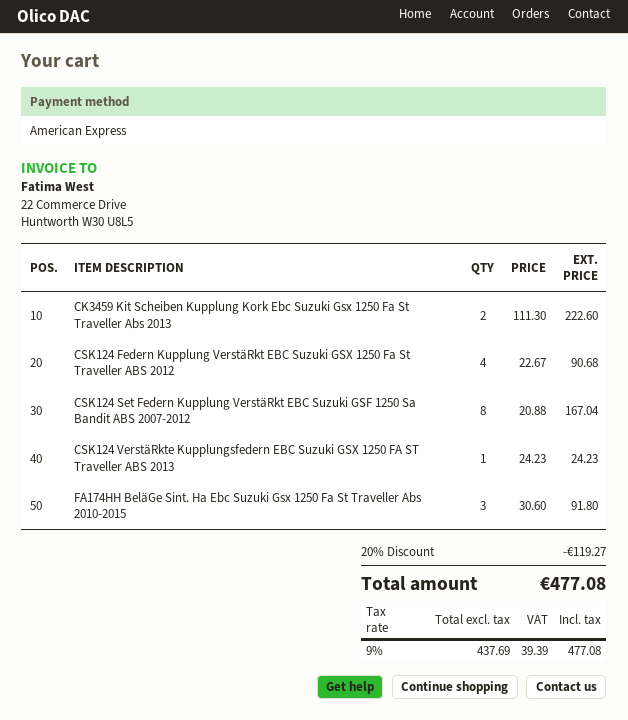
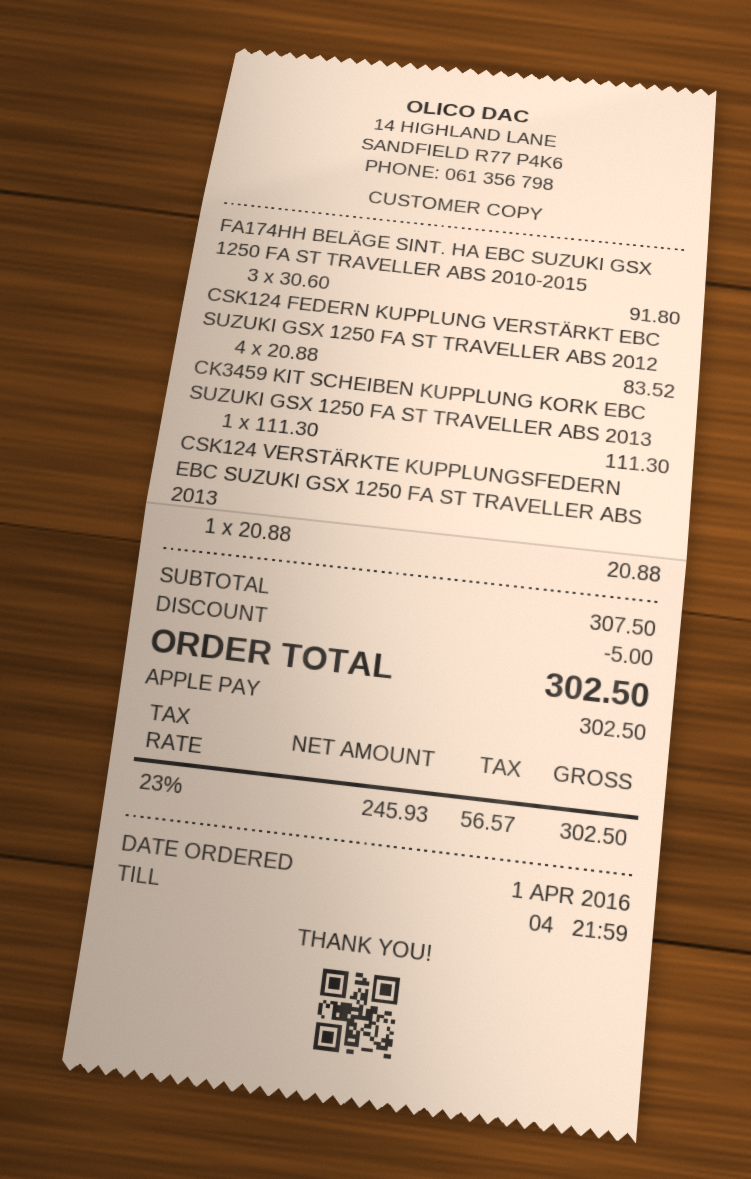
payment method: American Express -> Apple Pay
CK3459 Kit Scheiben Kupplung Kork Ebc Suzuki Gsx 1250 Fa St Traveller Abs 2013: 2 x 111.30 = 222.60 -> 1 x 111.30 = 111.30
CSK124 Federn Kupplung VerstäRkt EBC Suzuki GSX 1250 Fa St Traveller ABS 2012: 4 x 22.67 = 90.68 -> 4 x 20.88 = 83.52
CSK124 Set Federn Kupplung VerstäRkt EBC Suzuki GSF 1250 Sa Bandit ABS 2007-2012: 8 x 20.88 = 167.04 -> none
CSK124 VerstäRkte Kupplungsfedern EBC Suzuki GSX 1250 FA ST Traveller ABS 2013: 1 x 24.23 = 24.23 -> 1 x 20.88 = 20.88
discount: 119.27 -> 5.00
net: 437.69 -> 245.93
tax: 9% = 39.39 -> 23% = 56.57
total: 477.08 -> 302.50

